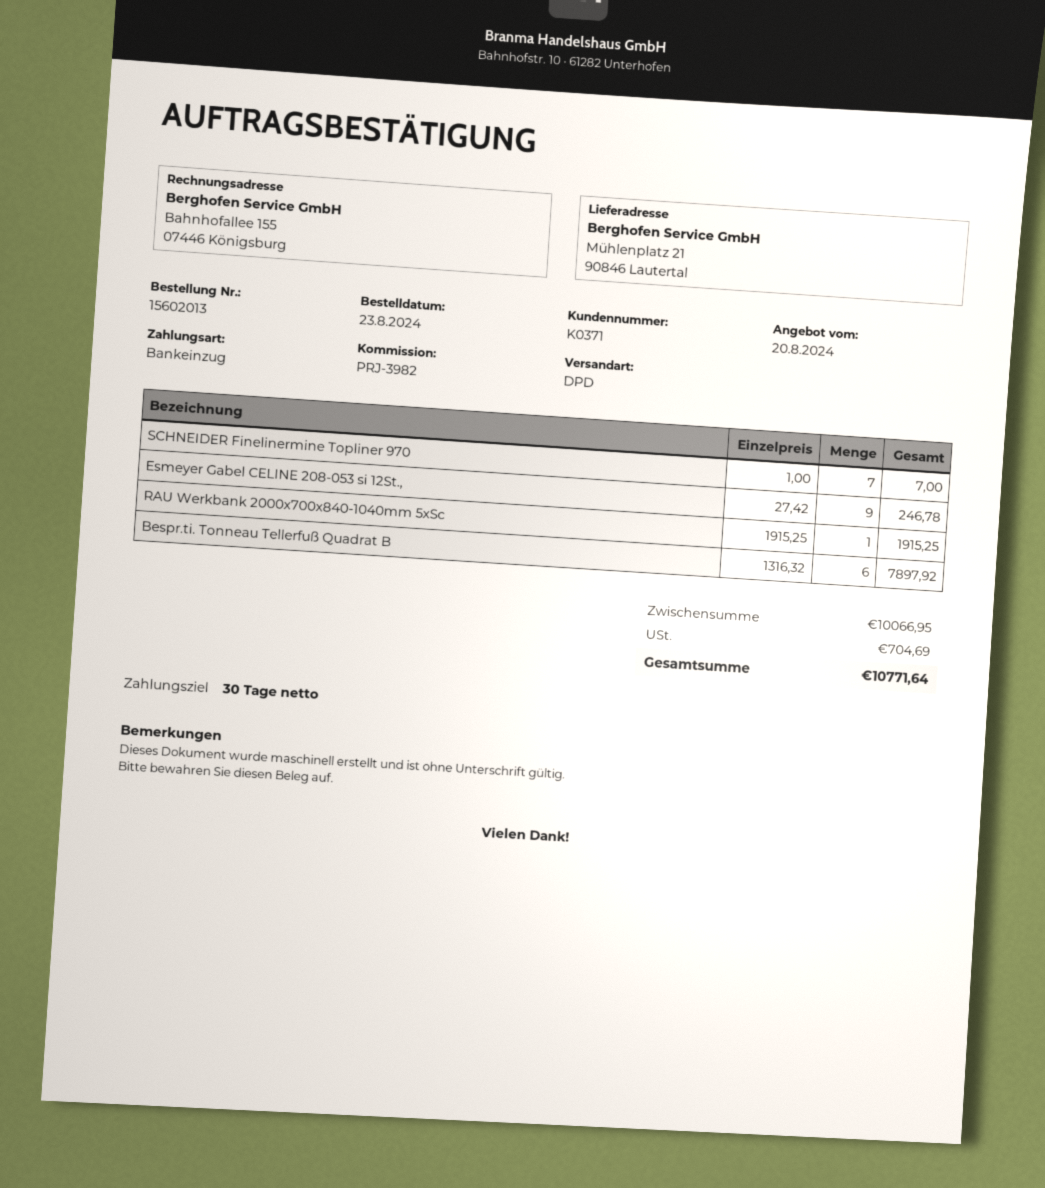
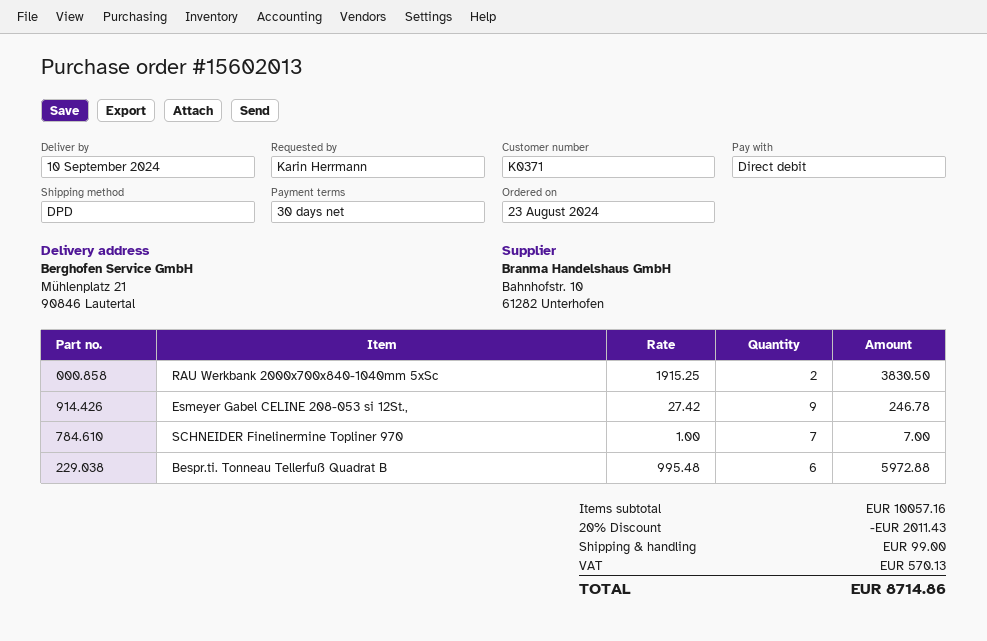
RAU Werkbank 2000x700x840-1040mm 5xSc: 1 x 1915.25 = 1915.25 -> 2 x 1915.25 = 3830.50
Bespr.ti. Tonneau Tellerfuß Quadrat B: 6 x 1316.32 = 7897.92 -> 6 x 995.48 = 5972.88
subtotal: 10066.95 -> 10057.16
discount: none -> 20% = 2011.43
shipping: none -> 99.00
tax: 704.69 -> 570.13
total: 10771.64 -> 8714.86

